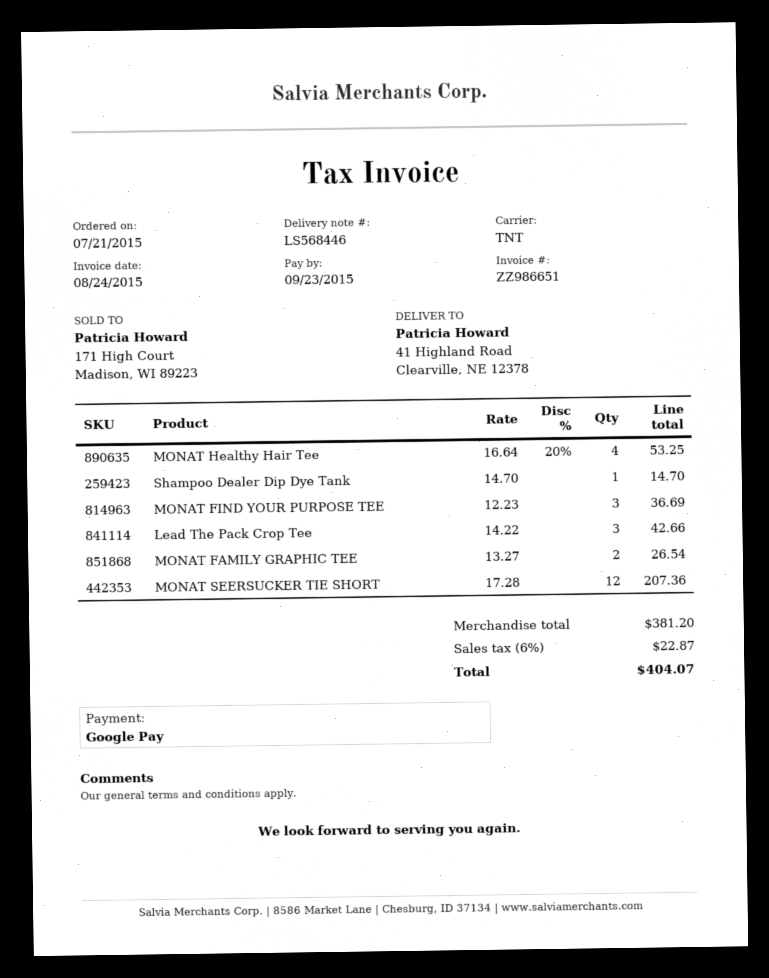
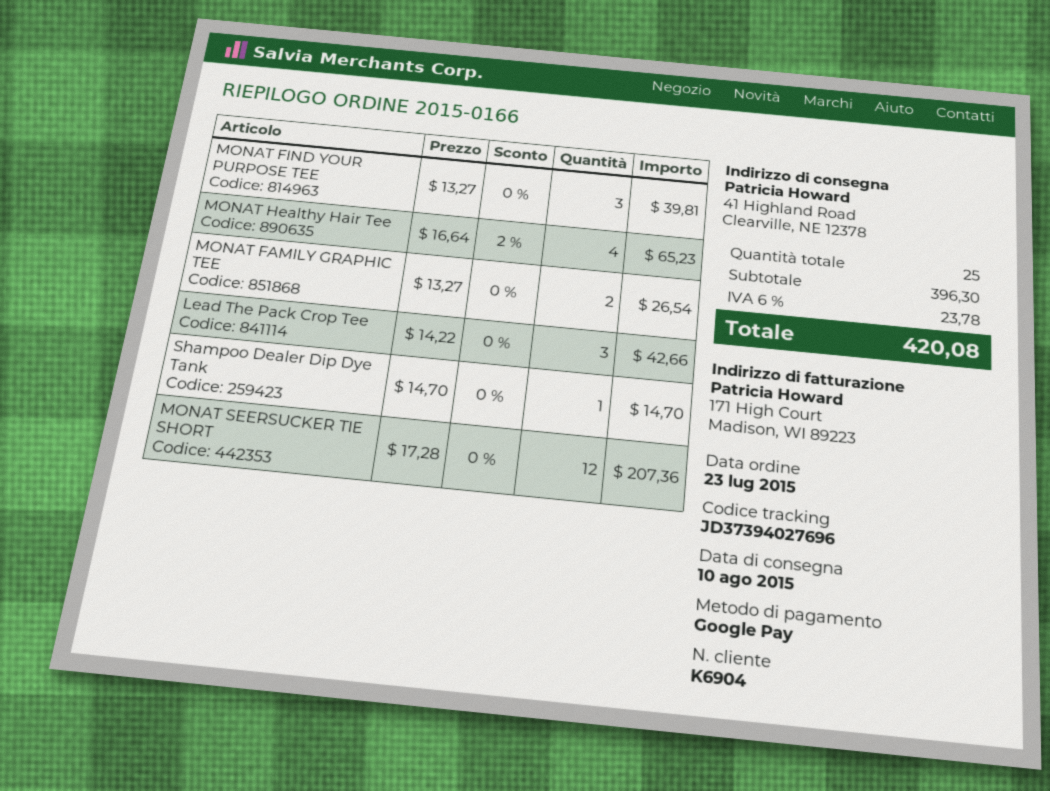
order date: 2015-07-21 -> 2015-07-23
MONAT Healthy Hair Tee: 4 x 16.64 - 20% = 53.25 -> 4 x 16.64 - 2% = 65.23
MONAT FIND YOUR PURPOSE TEE: 3 x 12.23 = 36.69 -> 3 x 13.27 = 39.81
subtotal: 381.20 -> 396.30
tax: 6% = 22.87 -> 6% = 23.78
total: 404.07 -> 420.08

